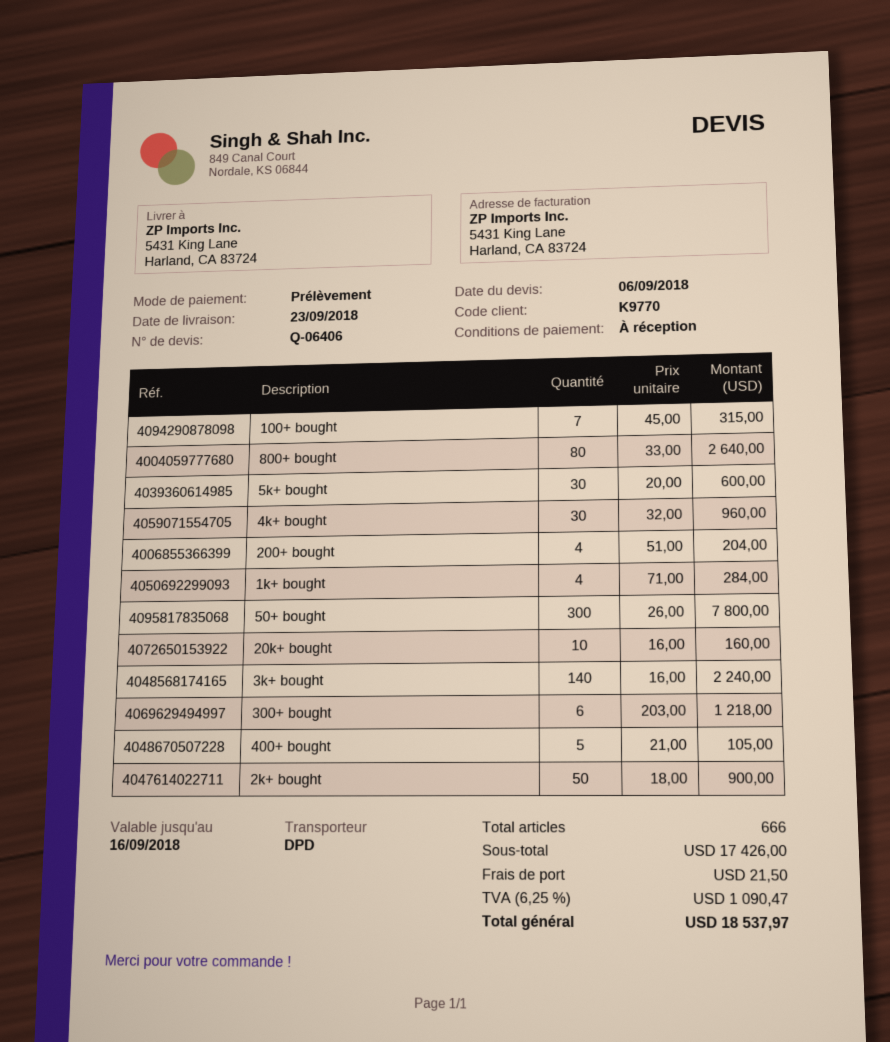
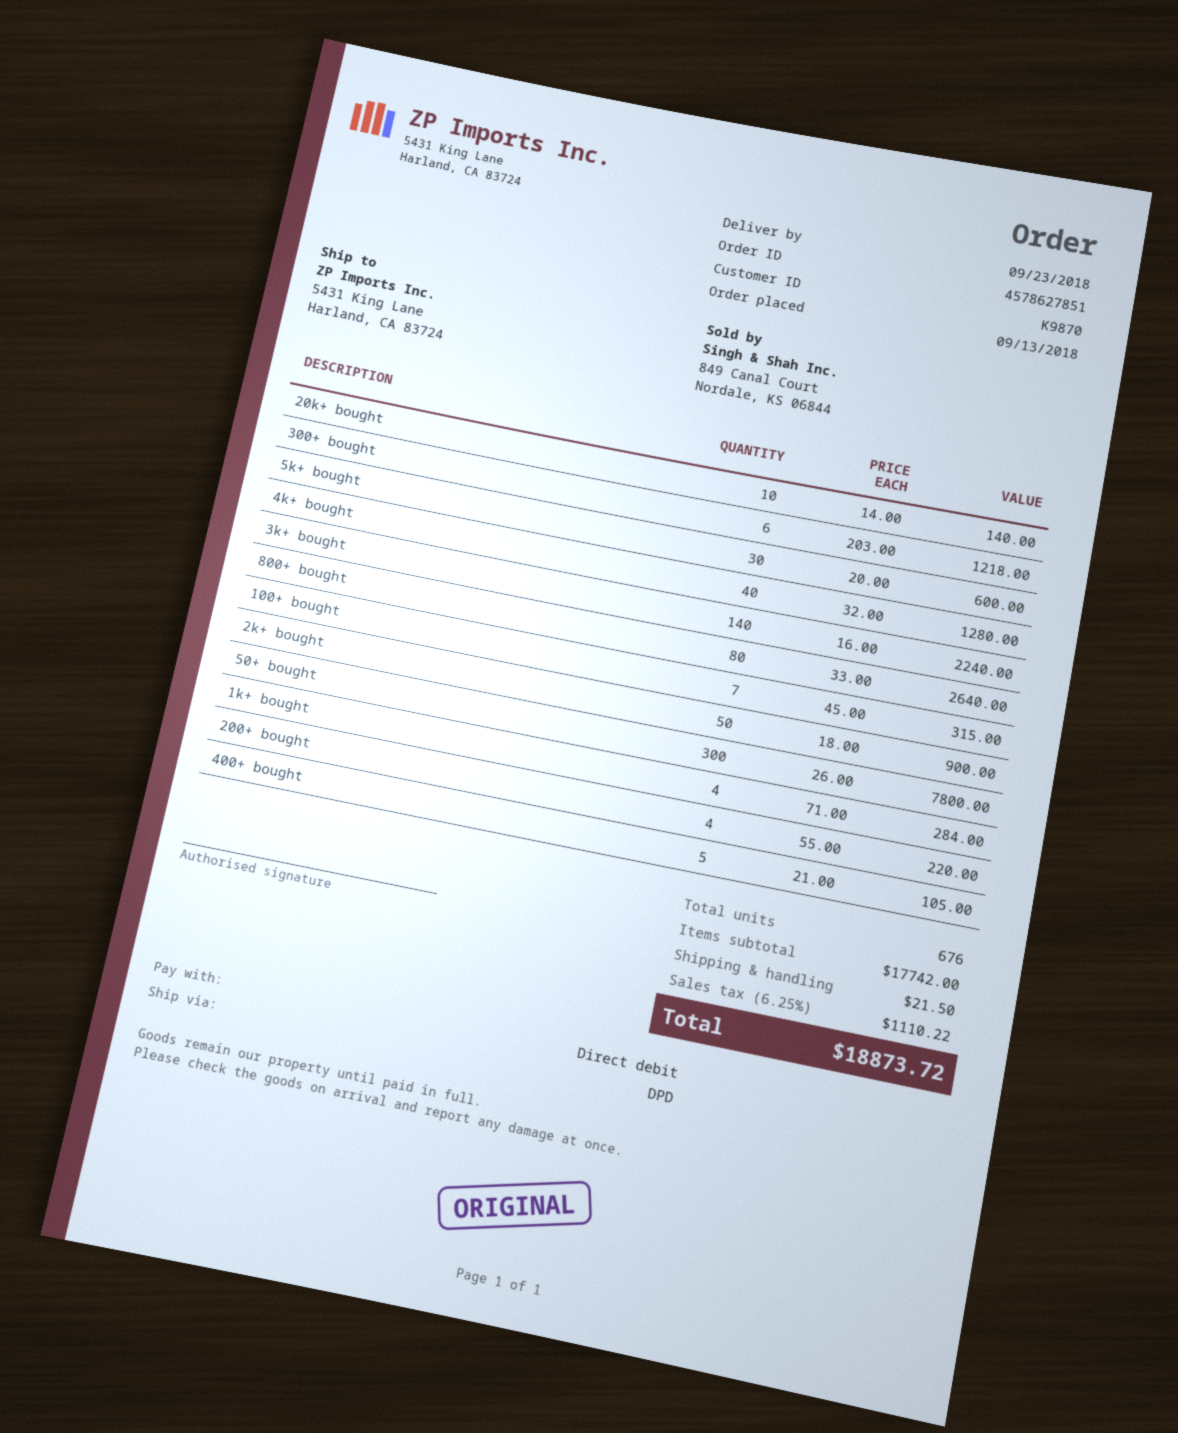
customer number: K9770 -> K9870
4k+ bought: 30 x 32.00 = 960.00 -> 40 x 32.00 = 1280.00
200+ bought: 4 x 51.00 = 204.00 -> 4 x 55.00 = 220.00
20k+ bought: 10 x 16.00 = 160.00 -> 10 x 14.00 = 140.00
total quantity: 666 -> 676
subtotal: 17426.00 -> 17742.00
tax: 6.25% = 1090.47 -> 6.25% = 1110.22
total: 18537.97 -> 18873.72

